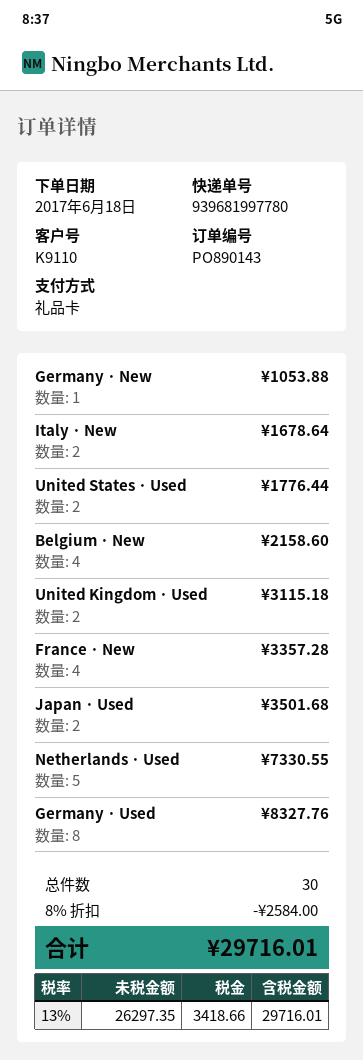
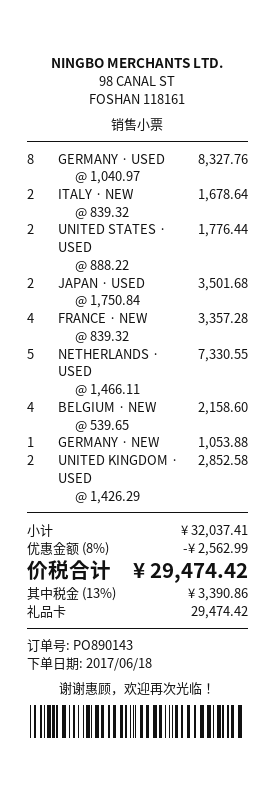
United Kingdom · Used: 2 for 3115.18 -> 2 for 2852.58
discount: 8% = 2584.00 -> 8% = 2562.99
tax: 13% = 3418.66 -> 13% = 3390.86
total: 29716.01 -> 29474.42

